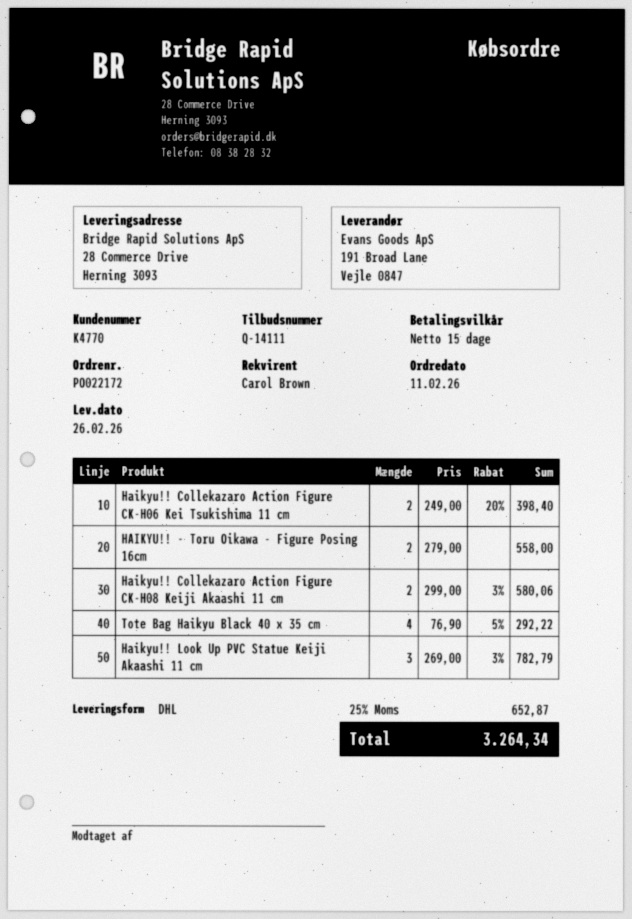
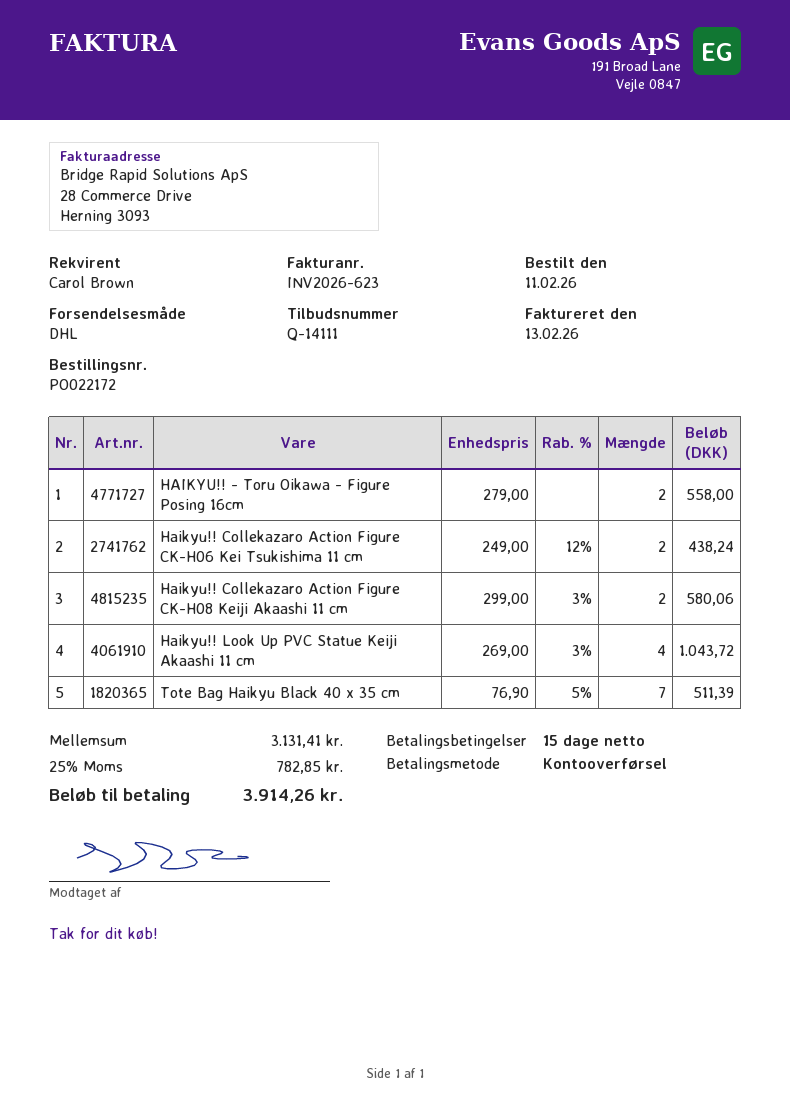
Haikyu!! Collekazaro Action Figure CK-H06 Kei Tsukishima 11 cm: 2 x 249.00 - 20% = 398.40 -> 2 x 249.00 - 12% = 438.24
Tote Bag Haikyu Black 40 x 35 cm: 4 x 76.90 - 5% = 292.22 -> 7 x 76.90 - 5% = 511.39
Haikyu!! Look Up PVC Statue Keiji Akaashi 11 cm: 3 x 269.00 - 3% = 782.79 -> 4 x 269.00 - 3% = 1043.72
tax: 25% = 652.87 -> 25% = 782.85
total: 3264.34 -> 3914.26

